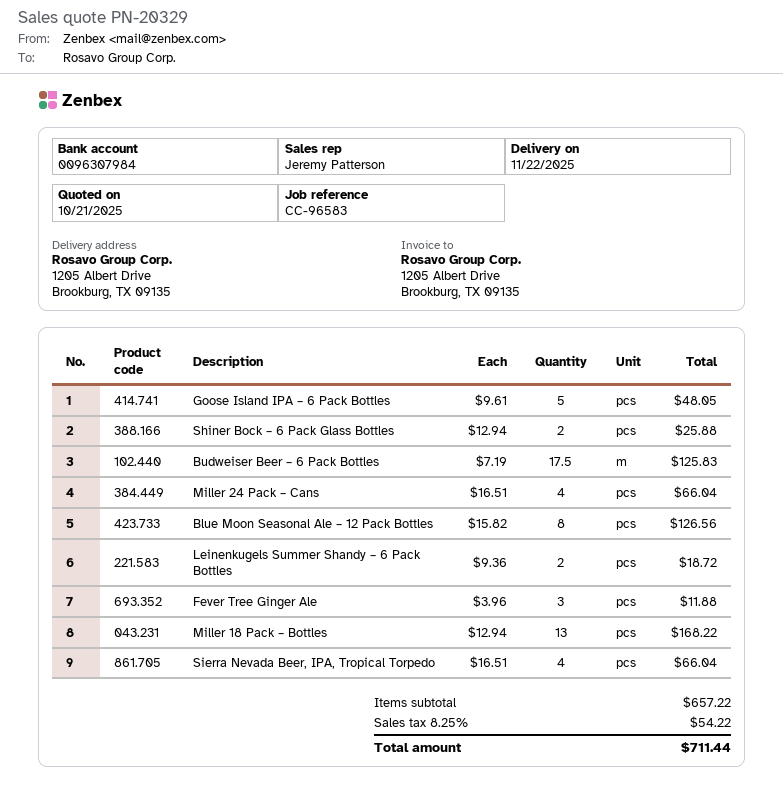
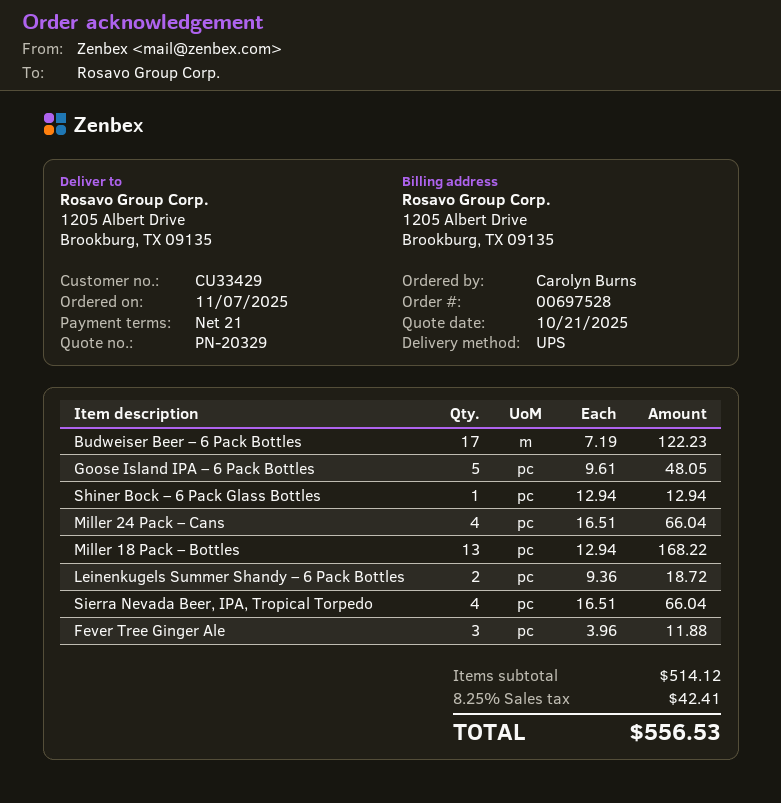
Shiner Bock – 6 Pack Glass Bottles: 2 x 12.94 = 25.88 -> 1 x 12.94 = 12.94
Budweiser Beer – 6 Pack Bottles: 17.5 x 7.19 = 125.83 -> 17 x 7.19 = 122.23
Blue Moon Seasonal Ale – 12 Pack Bottles: 8 x 15.82 = 126.56 -> none
subtotal: 657.22 -> 514.12
tax: 8.25% = 54.22 -> 8.25% = 42.41
total: 711.44 -> 556.53

